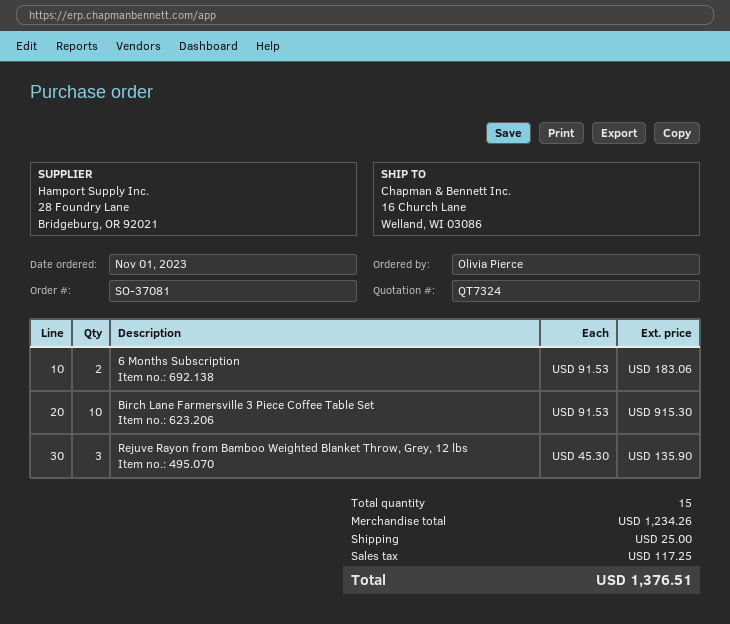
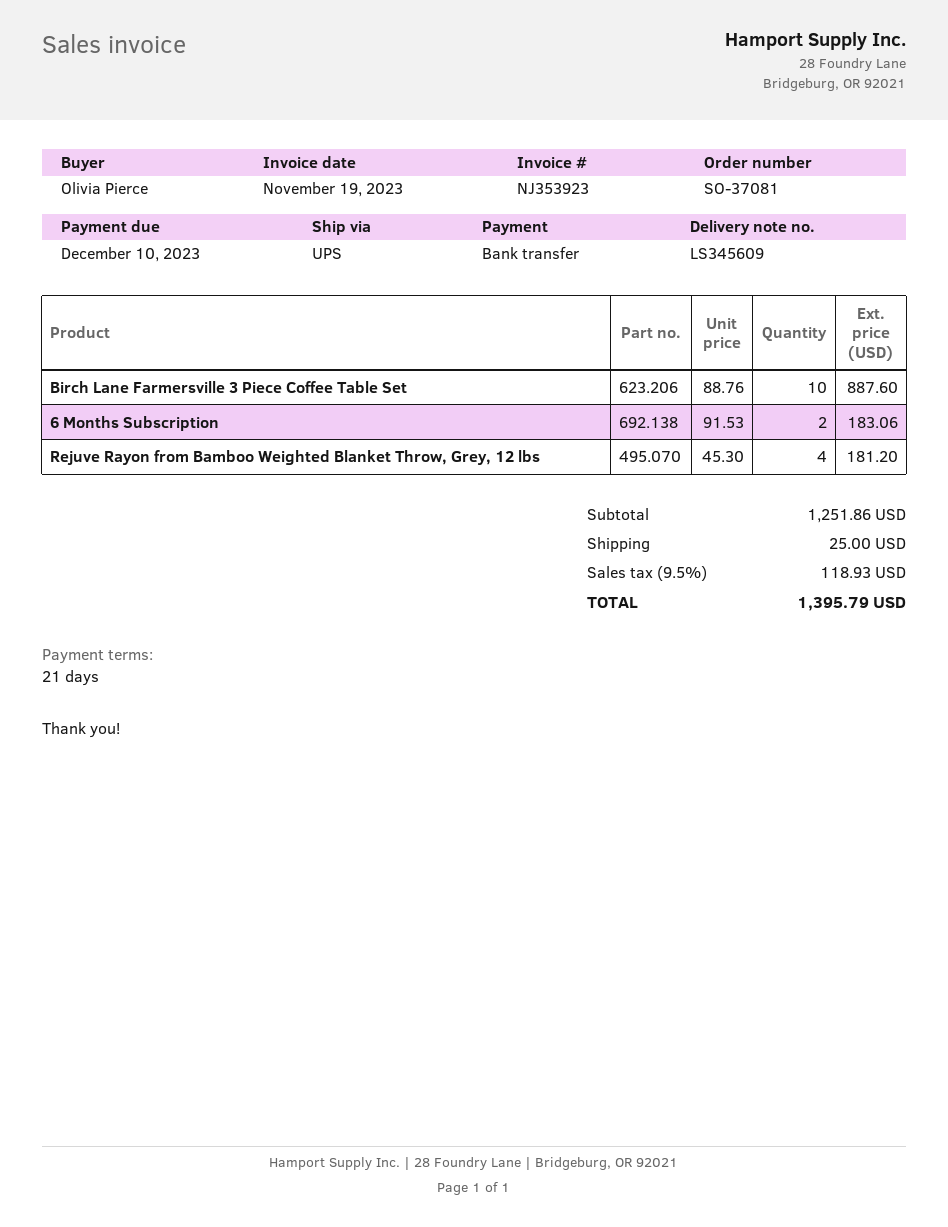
Birch Lane Farmersville 3 Piece Coffee Table Set: 10 x 91.53 = 915.30 -> 10 x 88.76 = 887.60
Rejuve Rayon from Bamboo Weighted Blanket Throw, Grey, 12 lbs: 3 x 45.30 = 135.90 -> 4 x 45.30 = 181.20
subtotal: 1234.26 -> 1251.86
tax: 117.25 -> 118.93
total: 1376.51 -> 1395.79

